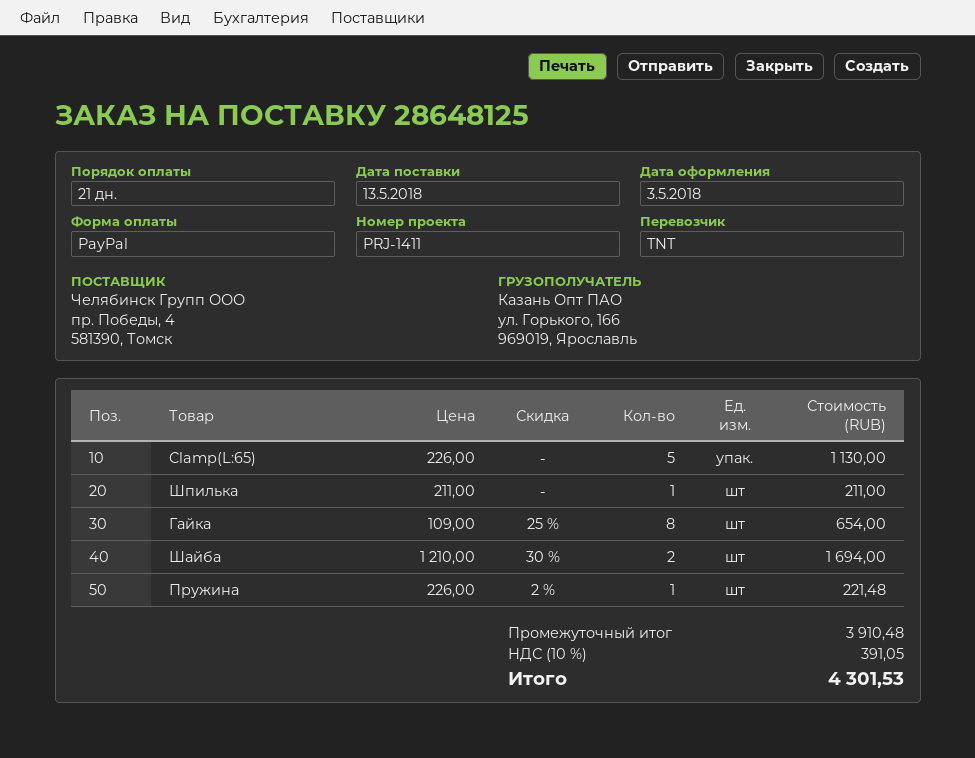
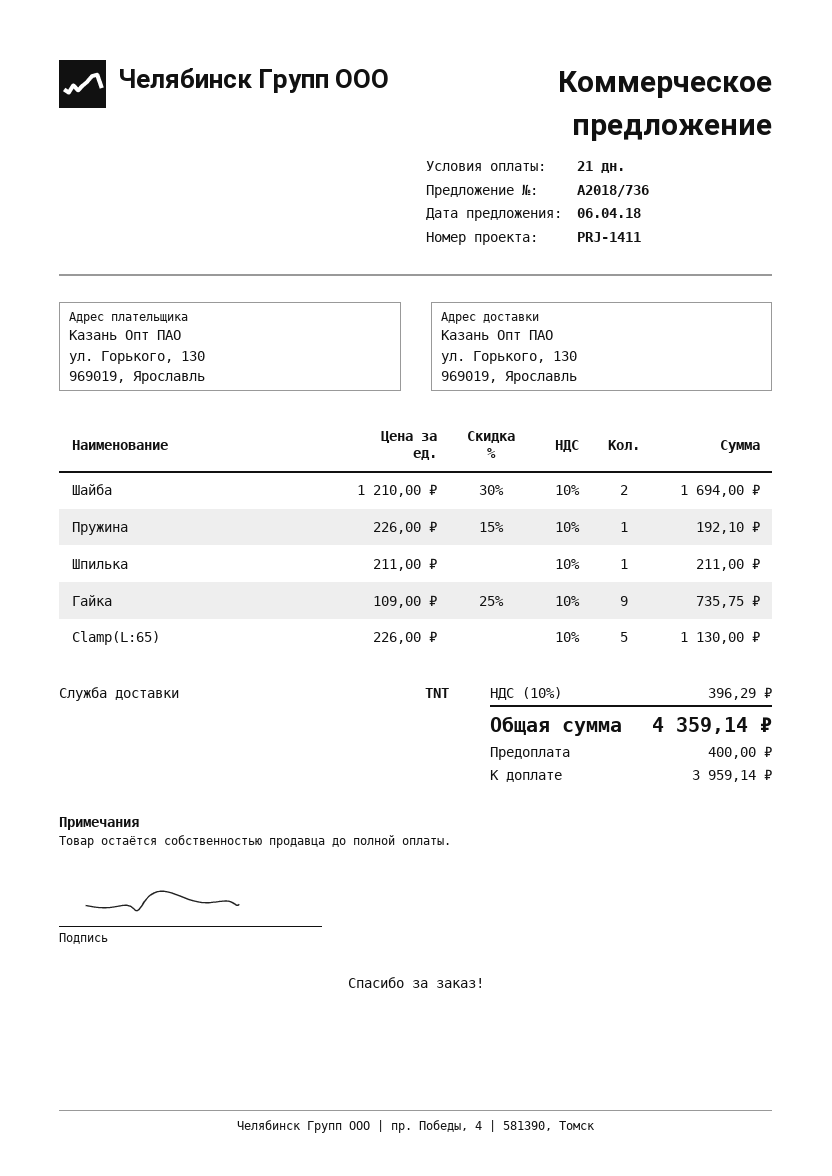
ship to: ул. Горького, 166, 969019, Ярославль -> ул. Горького, 130, 969019, Ярославль
Гайка: 8 x 109.00 - 25% = 654.00 -> 9 x 109.00 - 25% = 735.75
Пружина: 1 x 226.00 - 2% = 221.48 -> 1 x 226.00 - 15% = 192.10
tax: 10% = 391.05 -> 10% = 396.29
total: 4301.53 -> 4359.14

